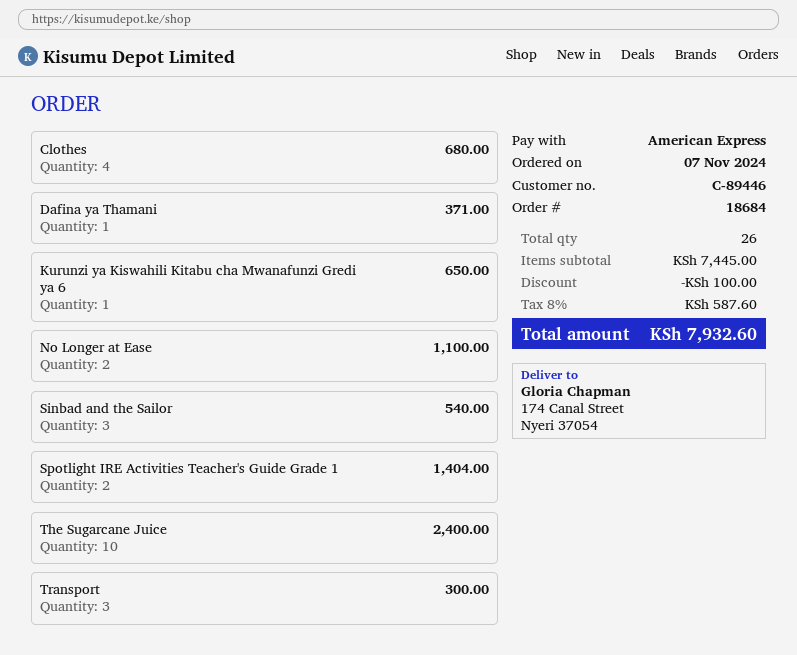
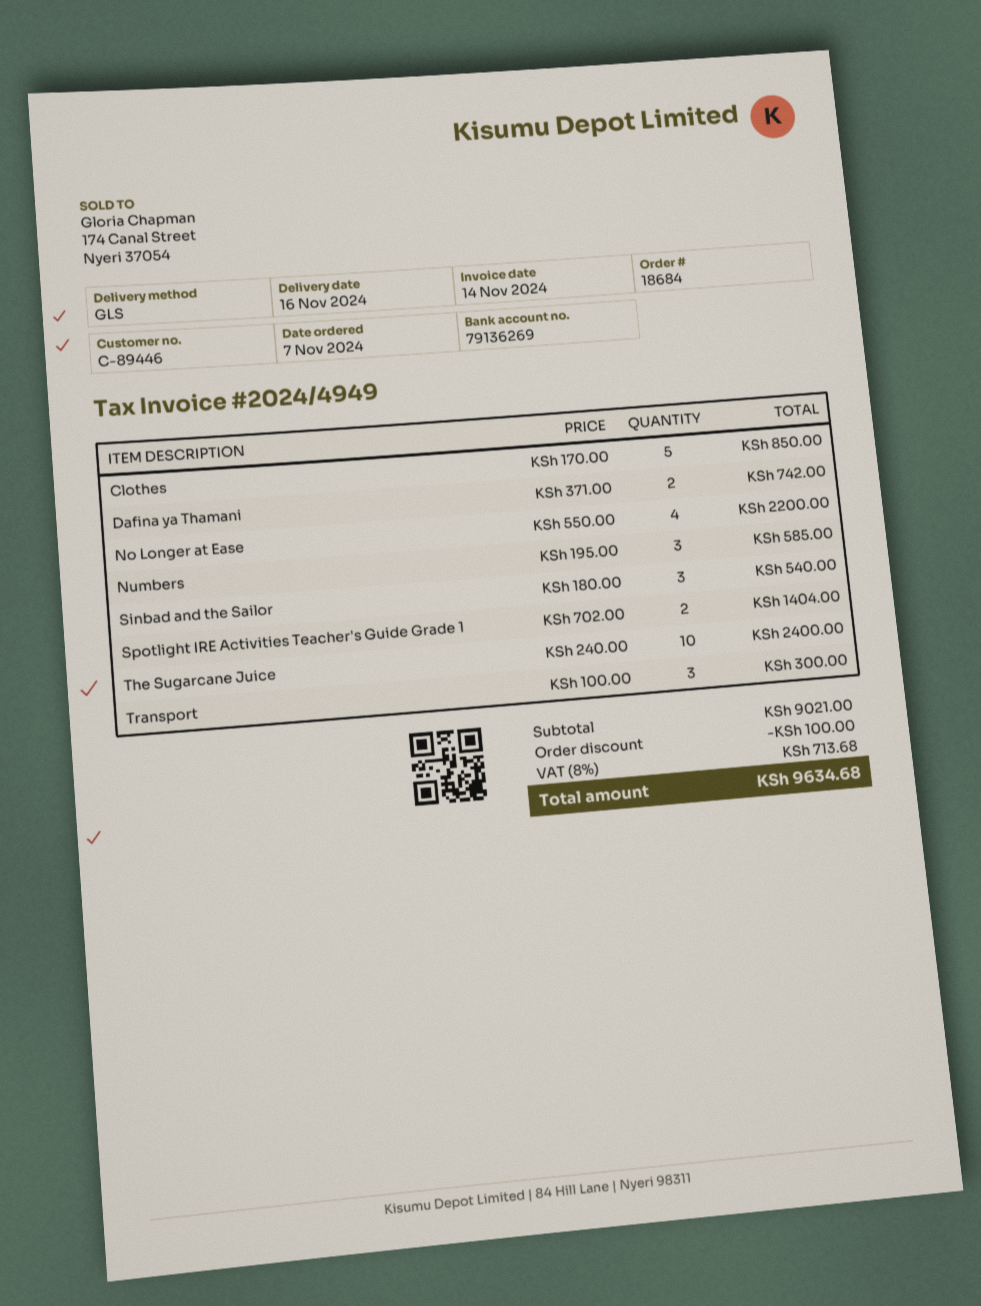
Clothes: 4 for 680.00 -> 5 for 850.00
Dafina ya Thamani: 1 for 371.00 -> 2 for 742.00
Kurunzi ya Kiswahili Kitabu cha Mwanafunzi Gredi ya 6: 1 for 650.00 -> none
No Longer at Ease: 2 for 1100.00 -> 4 for 2200.00
Numbers: none -> 3 for 585.00
subtotal: 7445.00 -> 9021.00
tax: 8% = 587.60 -> 8% = 713.68
total: 7932.60 -> 9634.68

